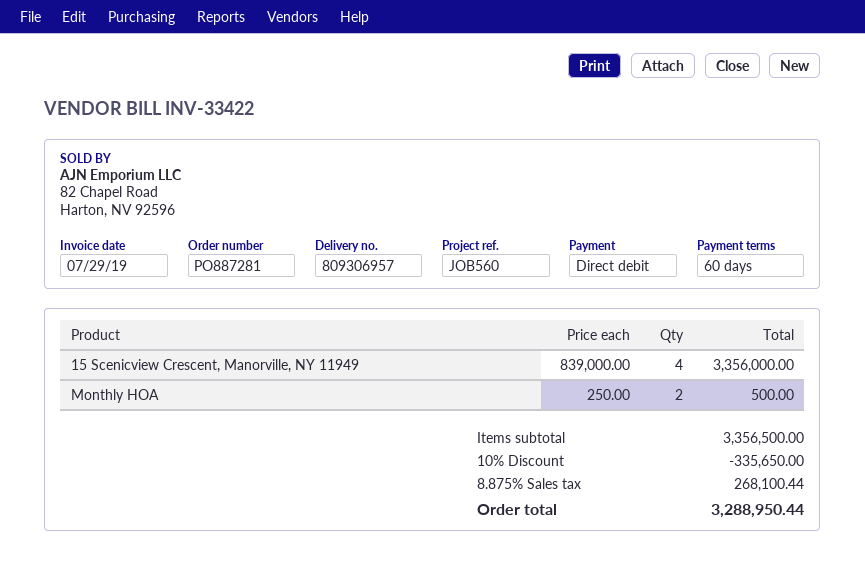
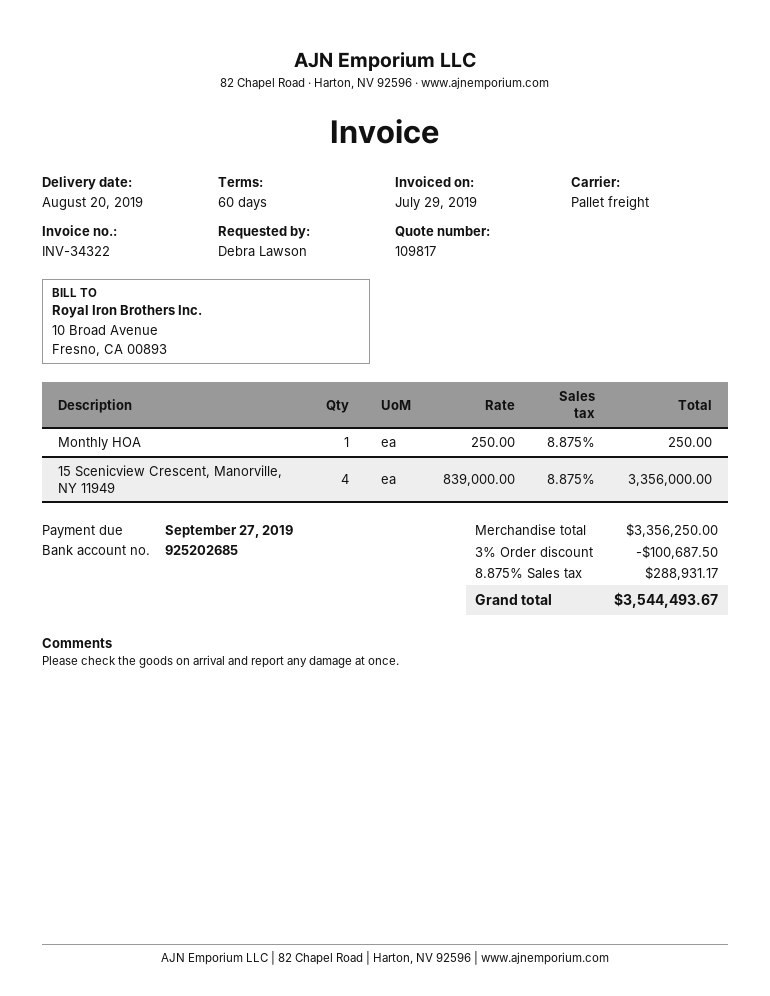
invoice number: INV-33422 -> INV-34322
Monthly HOA: 2 x 250.00 = 500.00 -> 1 x 250.00 = 250.00
subtotal: 3356500.00 -> 3356250.00
discount: 10% = 335650.00 -> 3% = 100687.50
tax: 8.875% = 268100.44 -> 8.875% = 288931.17
total: 3288950.44 -> 3544493.67

